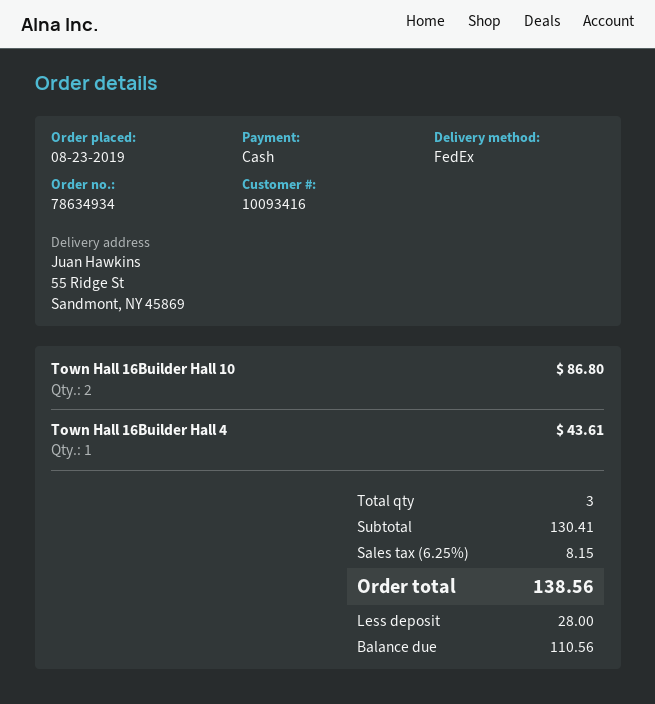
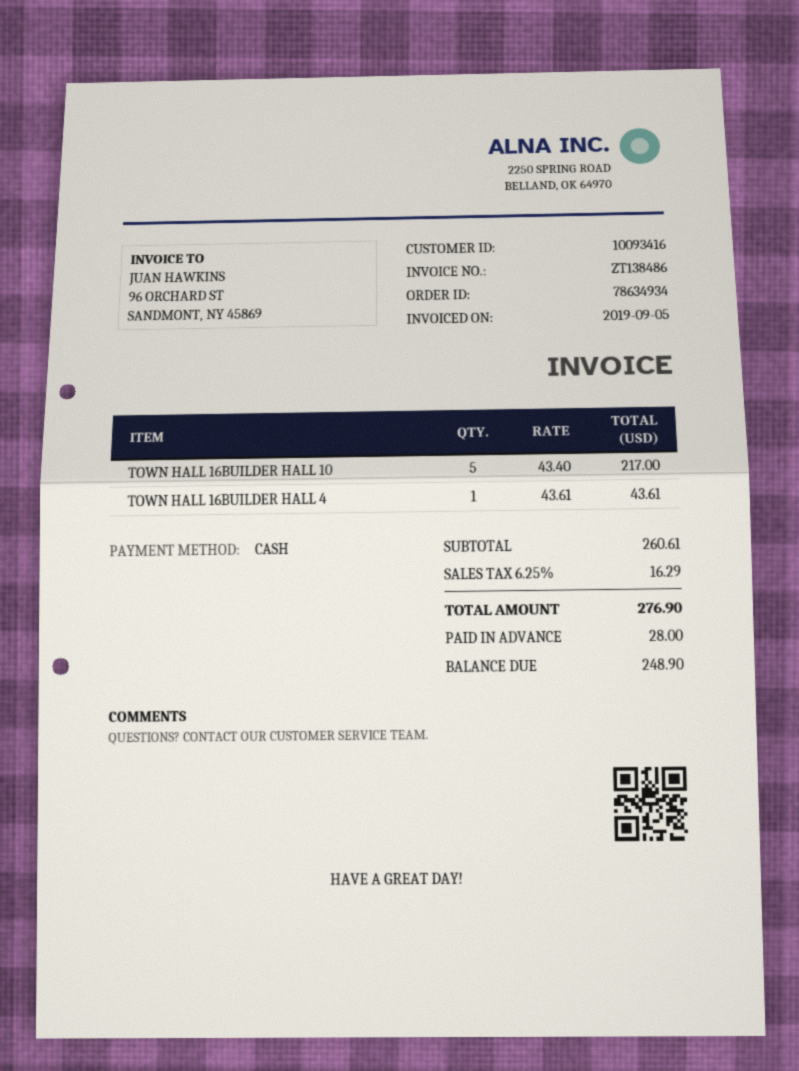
Town Hall 16Builder Hall 10: 2 for 86.80 -> 5 for 217.00
subtotal: 130.41 -> 260.61
tax: 6.25% = 8.15 -> 6.25% = 16.29
total: 138.56 -> 276.90
balance: 110.56 -> 248.90

